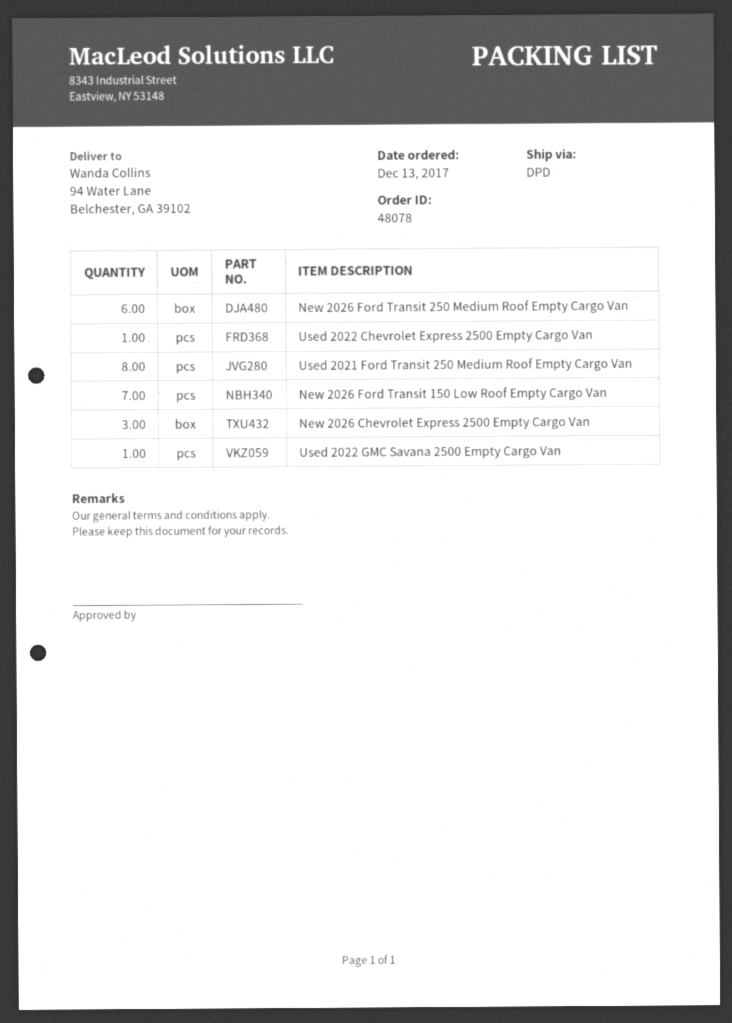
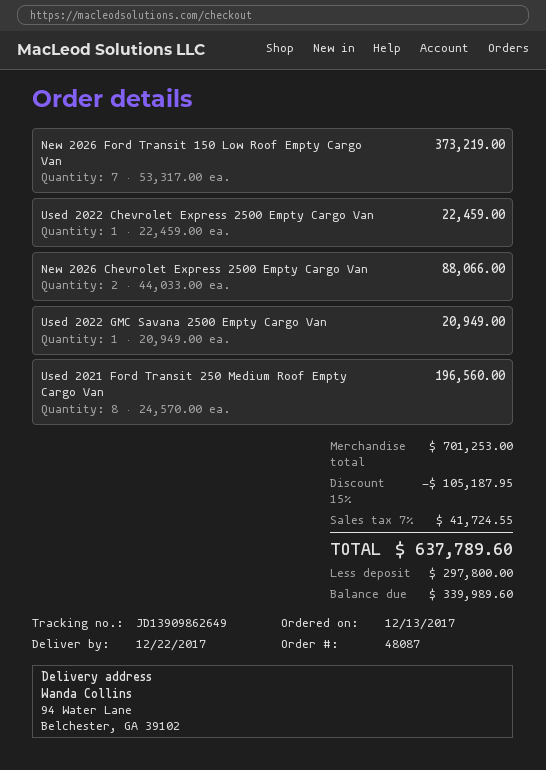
order number: 48078 -> 48087
New 2026 Ford Transit 250 Medium Roof Empty Cargo Van: 6 -> none
New 2026 Chevrolet Express 2500 Empty Cargo Van: 3 -> 2

